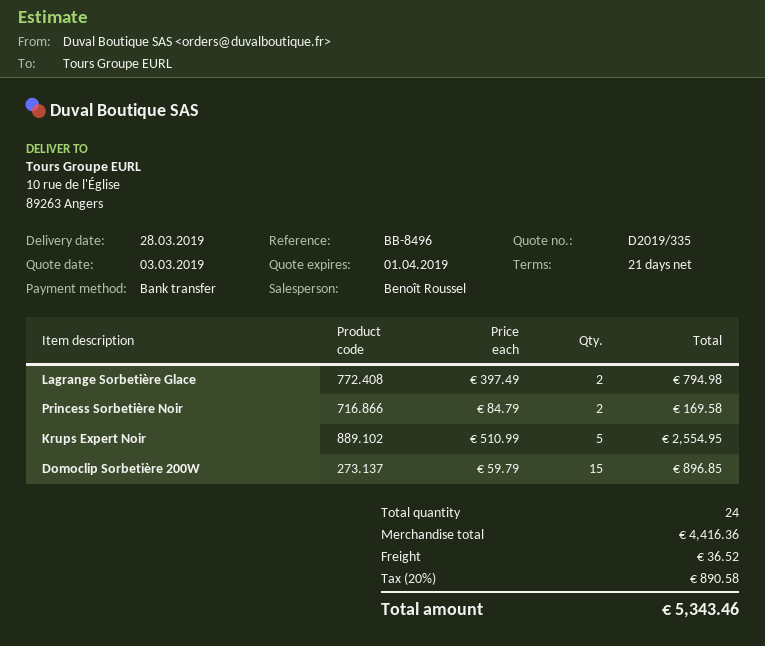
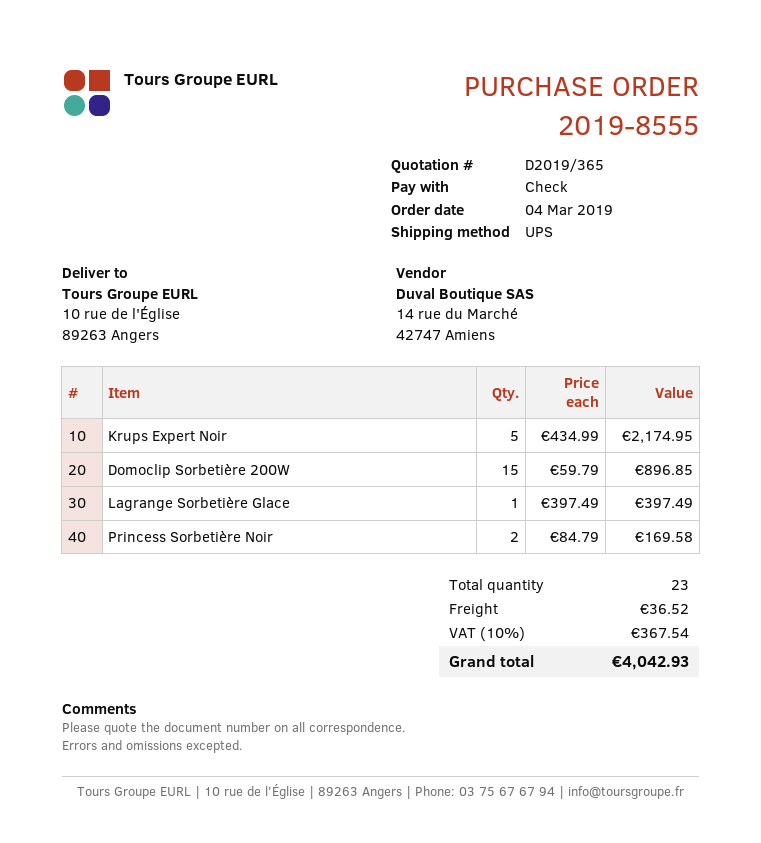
quote number: D2019/335 -> D2019/365
payment method: bank transfer -> cheque
Lagrange Sorbetière Glace: 2 x 397.49 = 794.98 -> 1 x 397.49 = 397.49
Krups Expert Noir: 5 x 510.99 = 2554.95 -> 5 x 434.99 = 2174.95
total quantity: 24 -> 23
tax: 20% = 890.58 -> 10% = 367.54
total: 5343.46 -> 4042.93

